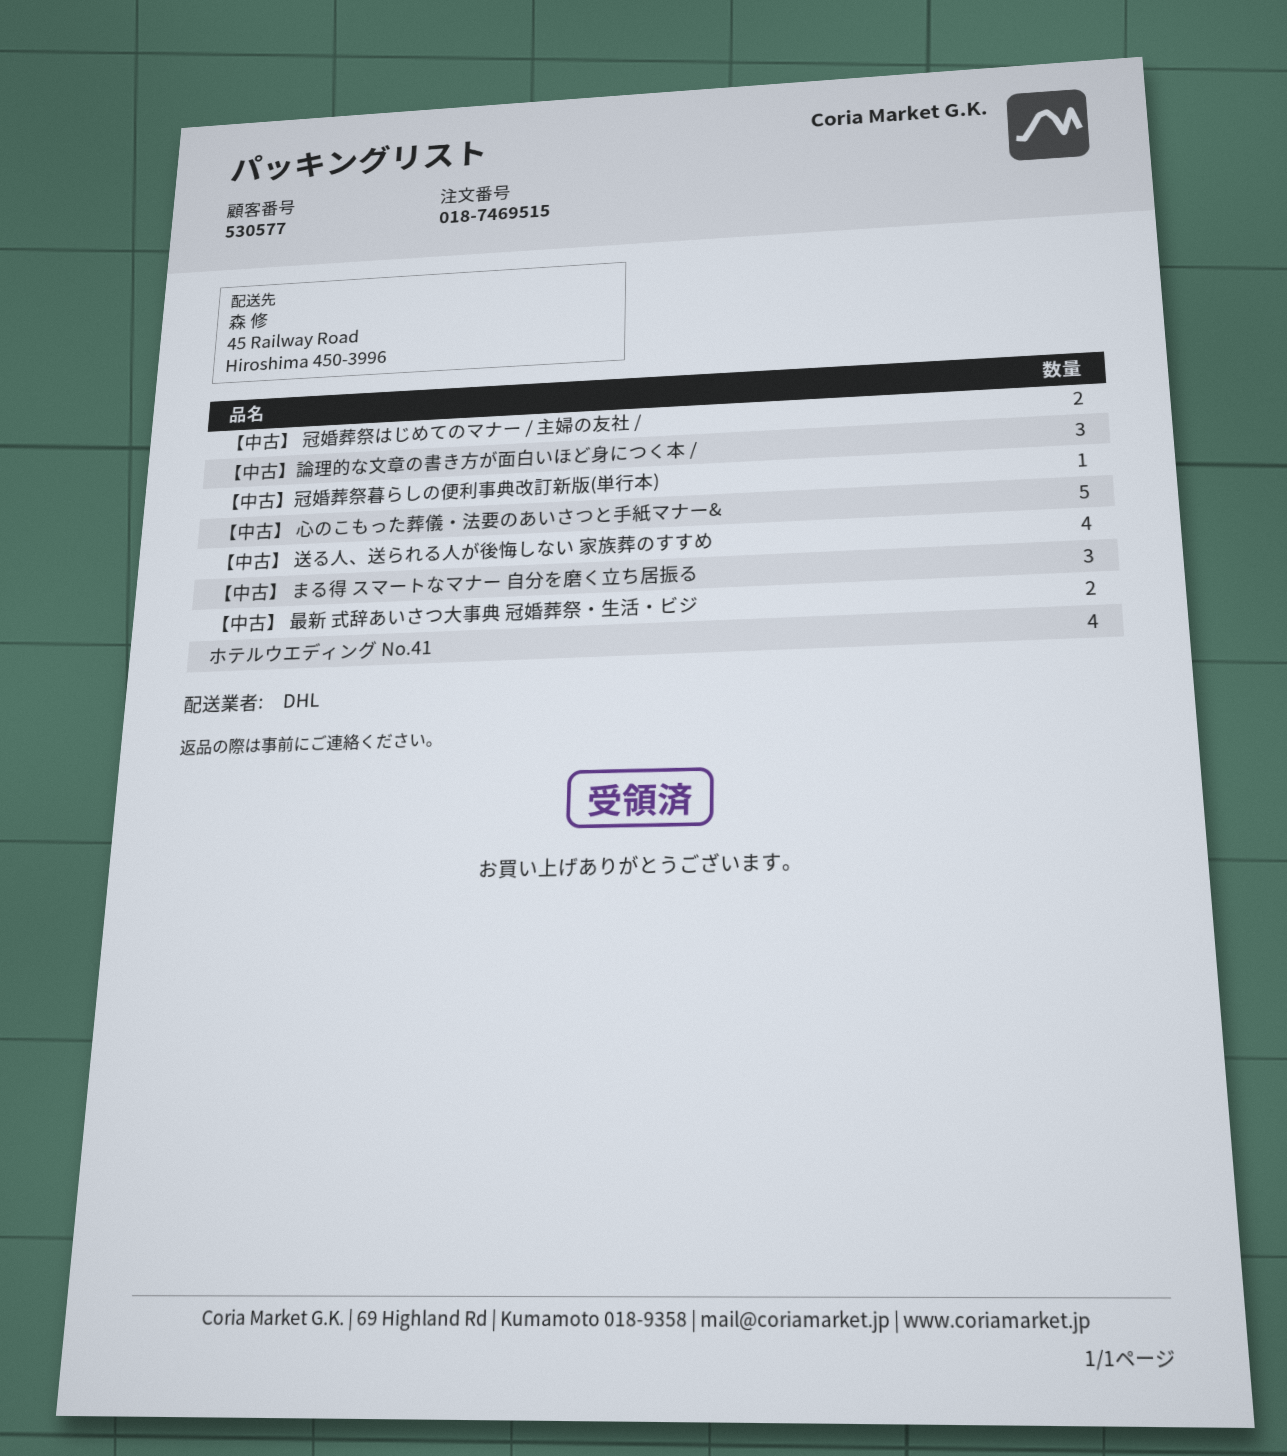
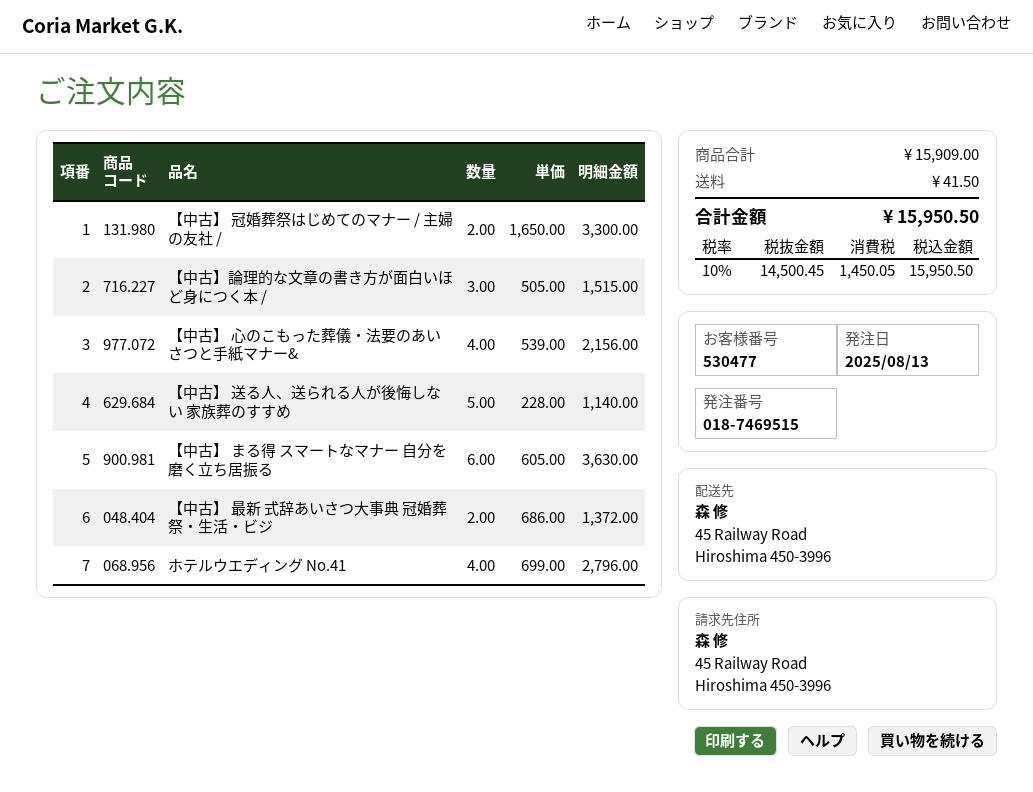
customer number: 530577 -> 530477
【中古】冠婚葬祭暮らしの便利事典改訂新版(単行本): 1 -> none
【中古】 心のこもった葬儀・法要のあいさつと手紙マナー&: 5 -> 4
【中古】 送る人、送られる人が後悔しない 家族葬のすすめ: 4 -> 5
【中古】 まる得 スマートなマナー 自分を磨く立ち居振る: 3 -> 6

